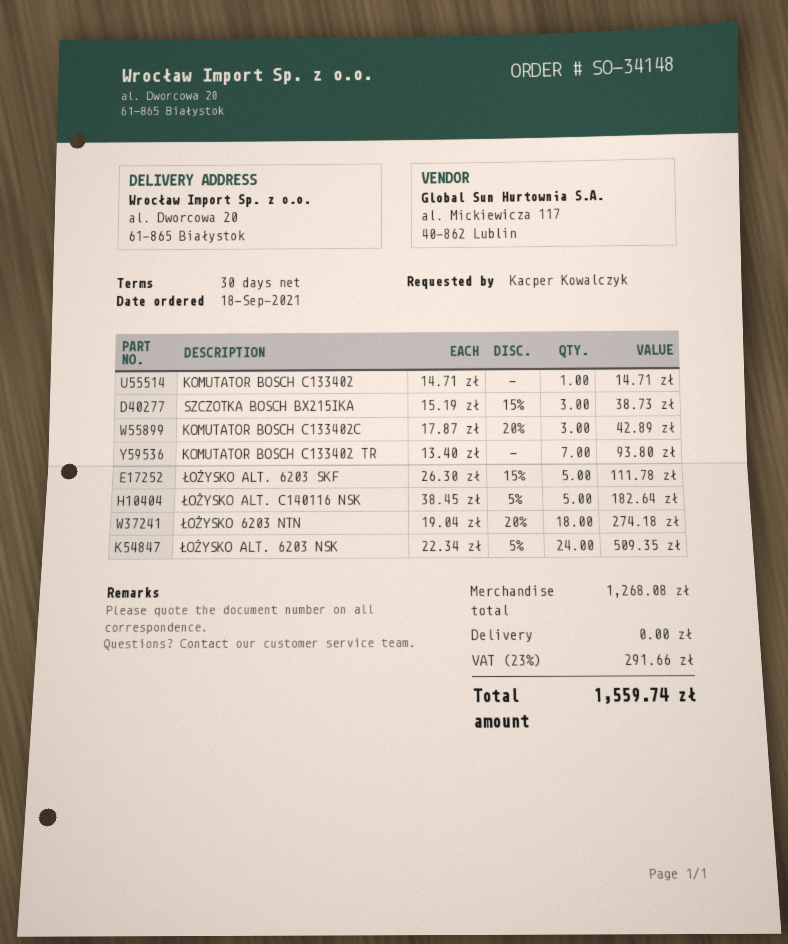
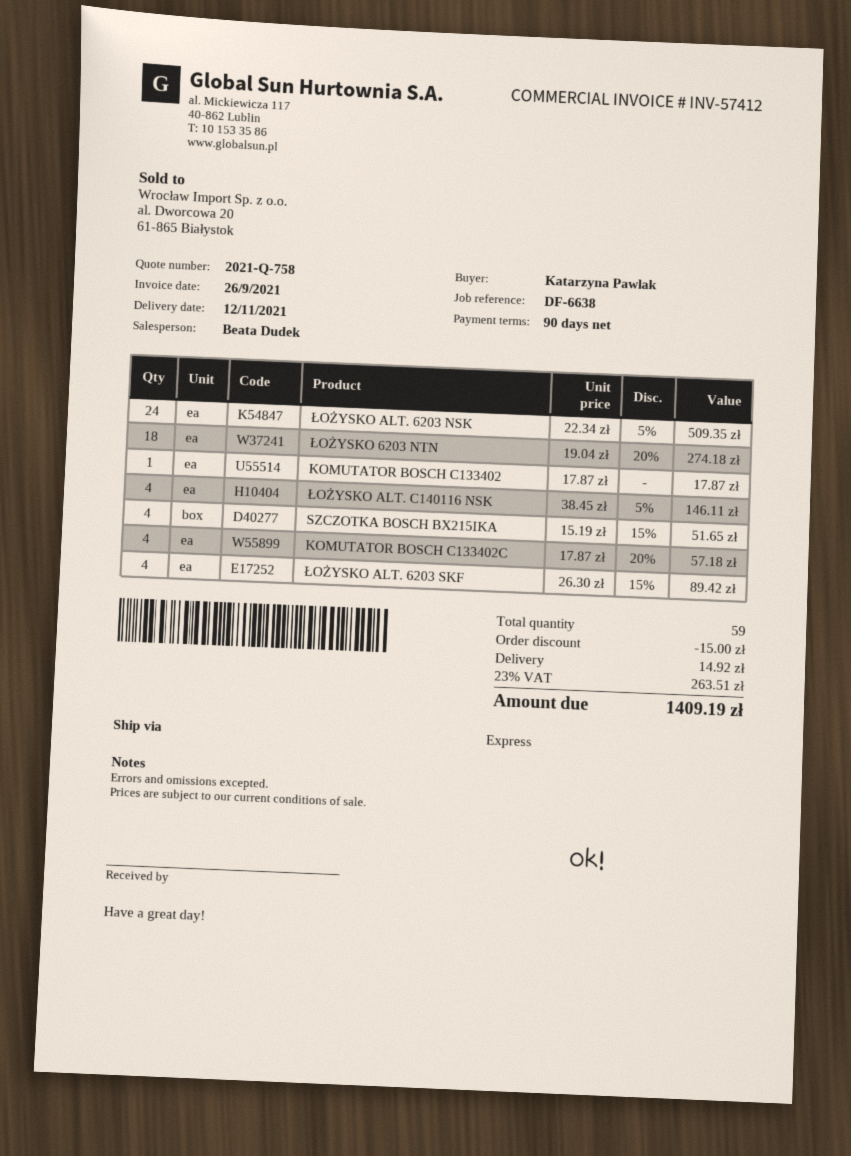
payment terms: 30 days -> 90 days
ordered by: Kacper Kowalczyk -> Katarzyna Pawlak
KOMUTATOR BOSCH C133402: 1 x 14.71 = 14.71 -> 1 x 17.87 = 17.87
SZCZOTKA BOSCH BX215IKA: 3 x 15.19 - 15% = 38.73 -> 4 x 15.19 - 15% = 51.65
KOMUTATOR BOSCH C133402C: 3 x 17.87 - 20% = 42.89 -> 4 x 17.87 - 20% = 57.18
KOMUTATOR BOSCH C133402 TR: 7 x 13.40 = 93.80 -> none
ŁOŻYSKO ALT. 6203 SKF: 5 x 26.30 - 15% = 111.78 -> 4 x 26.30 - 15% = 89.42
ŁOŻYSKO ALT. C140116 NSK: 5 x 38.45 - 5% = 182.64 -> 4 x 38.45 - 5% = 146.11
discount: none -> 15.00
shipping: 0.00 -> 14.92
tax: 23% = 291.66 -> 23% = 263.51
total: 1559.74 -> 1409.19

